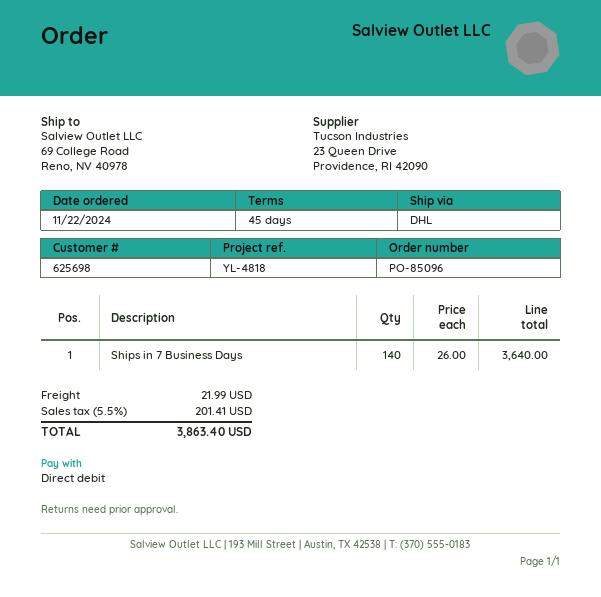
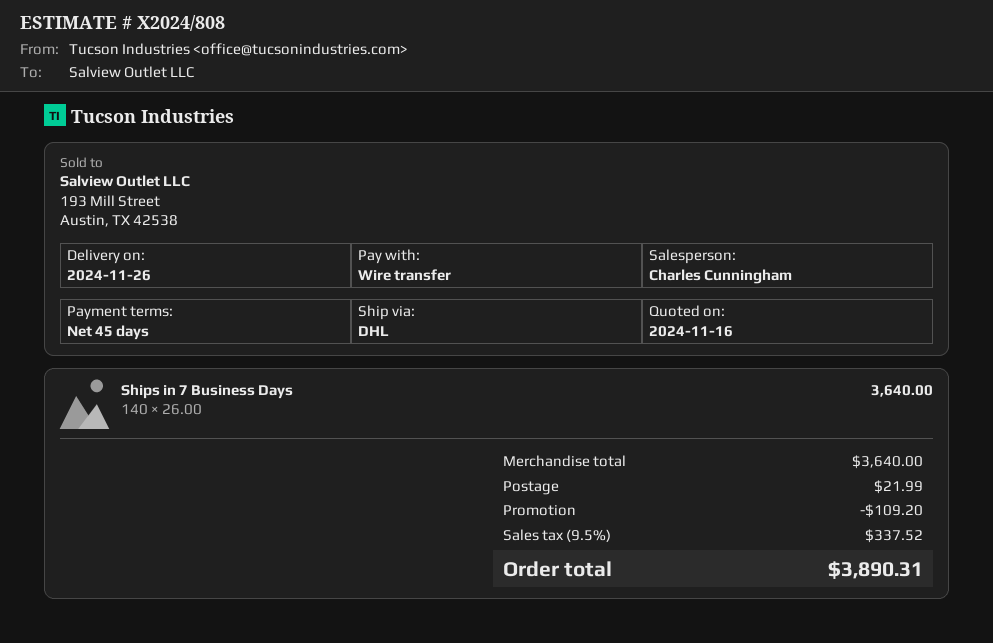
payment method: direct debit -> bank transfer
discount: none -> 109.20
tax: 5.5% = 201.41 -> 9.5% = 337.52
total: 3863.40 -> 3890.31

